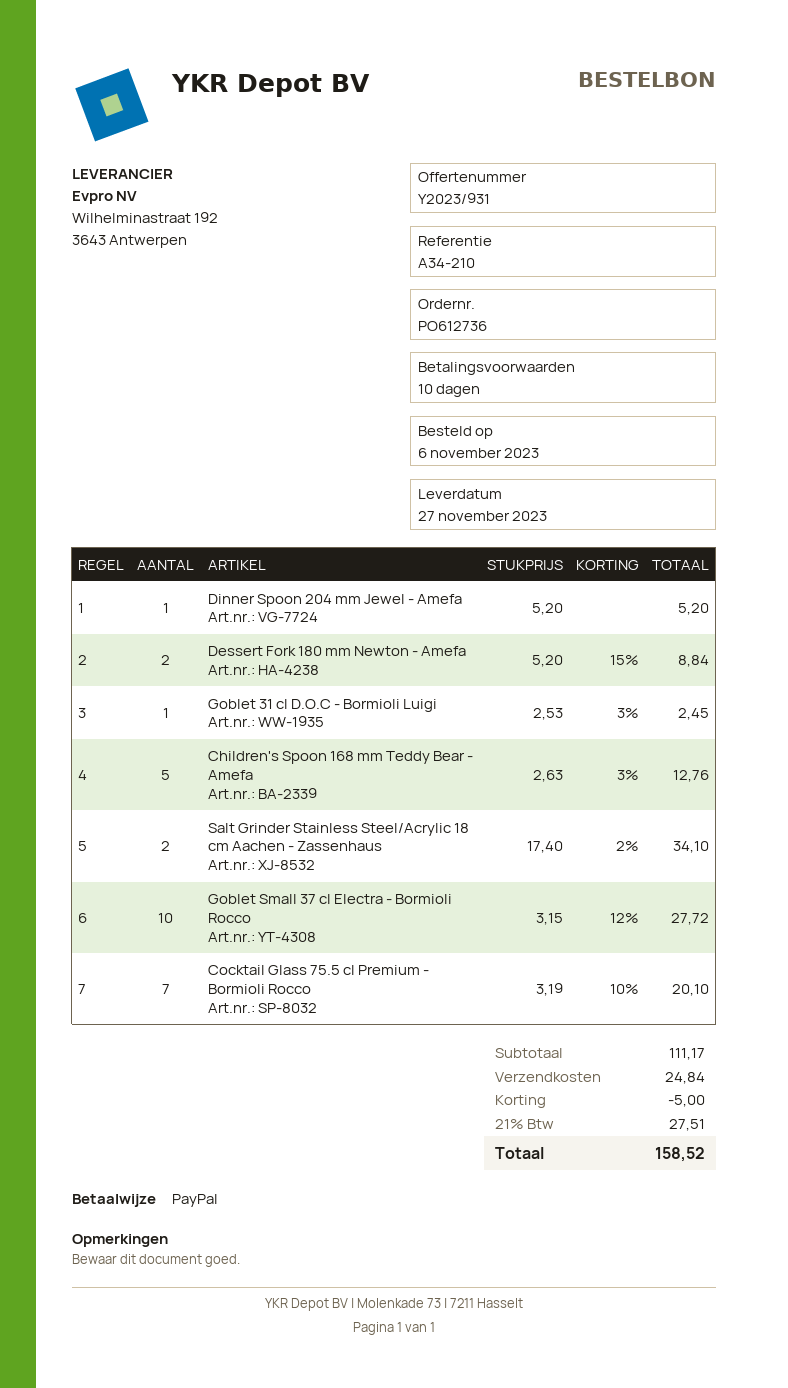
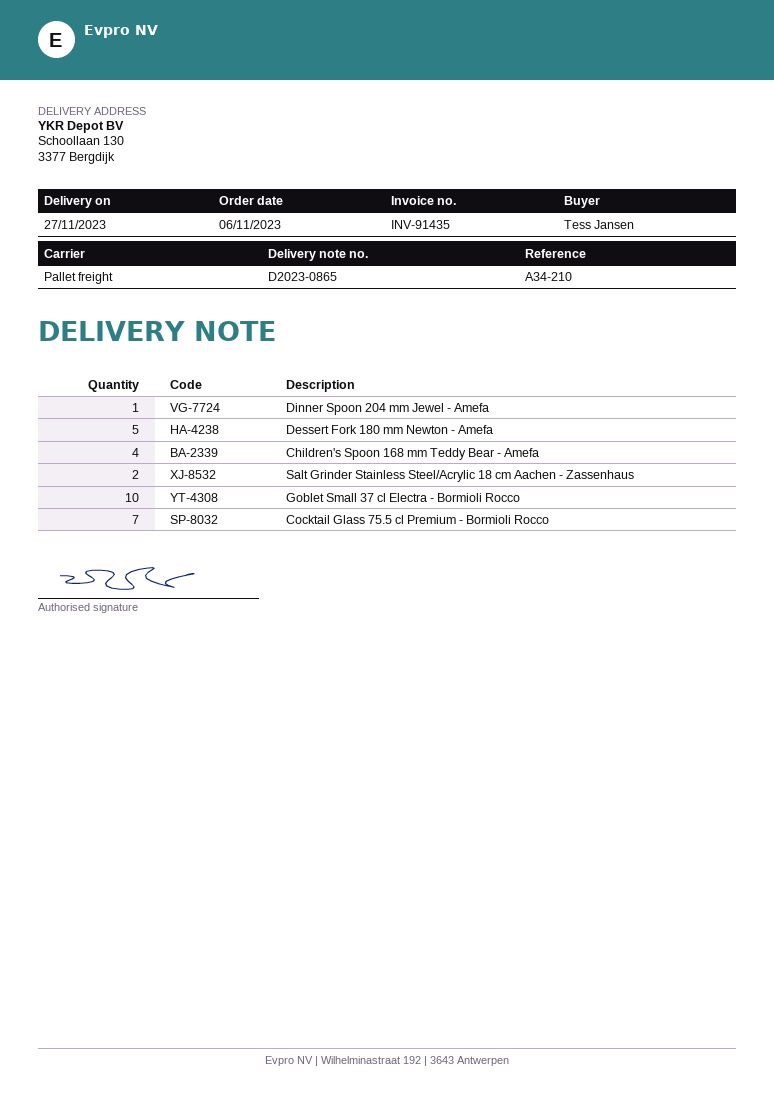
Dessert Fork 180 mm Newton - Amefa: 2 -> 5
Goblet 31 cl D.O.C - Bormioli Luigi: 1 -> none
Children's Spoon 168 mm Teddy Bear - Amefa: 5 -> 4

